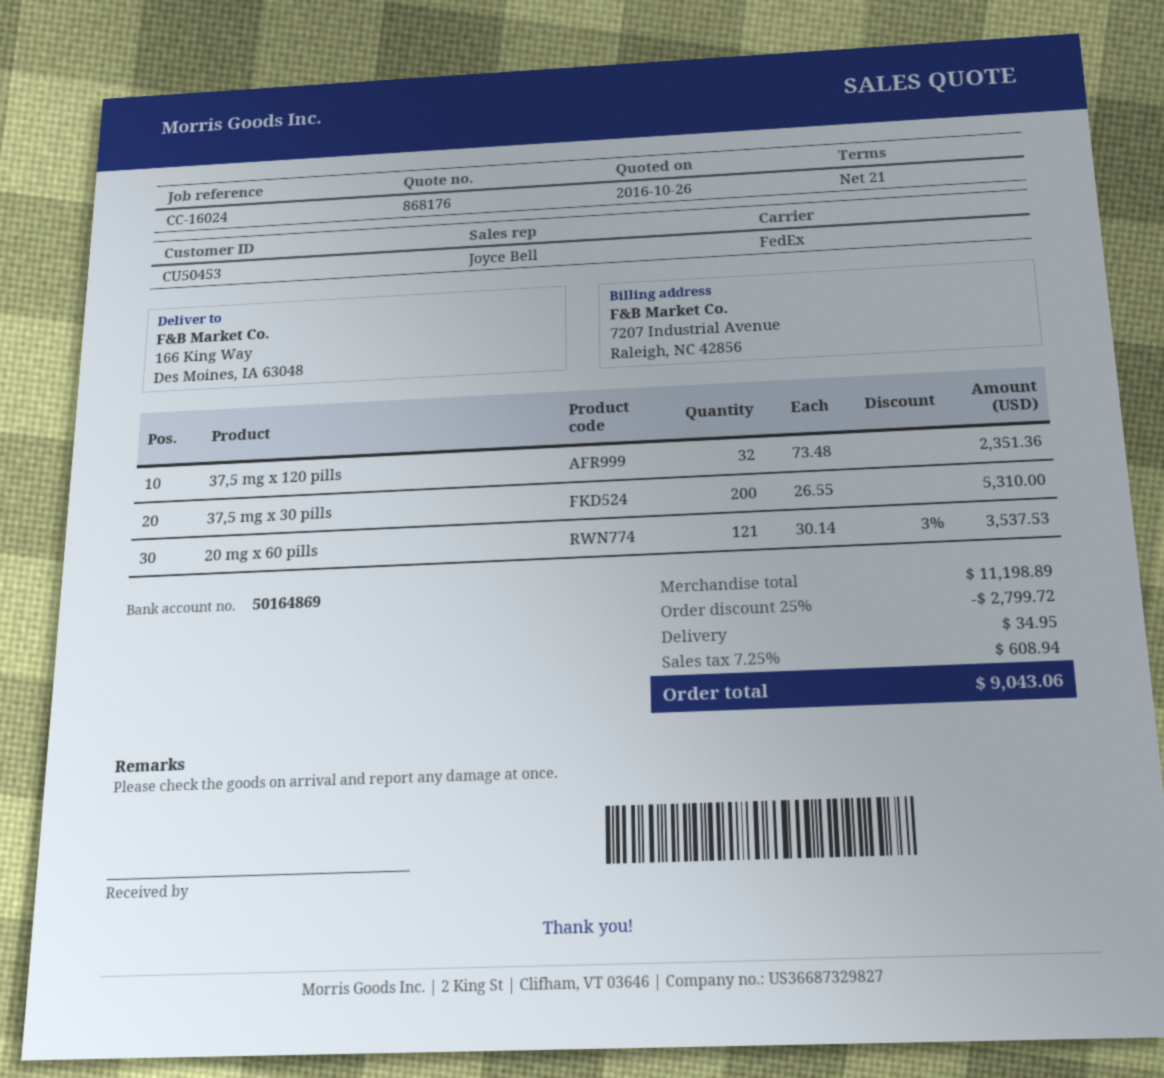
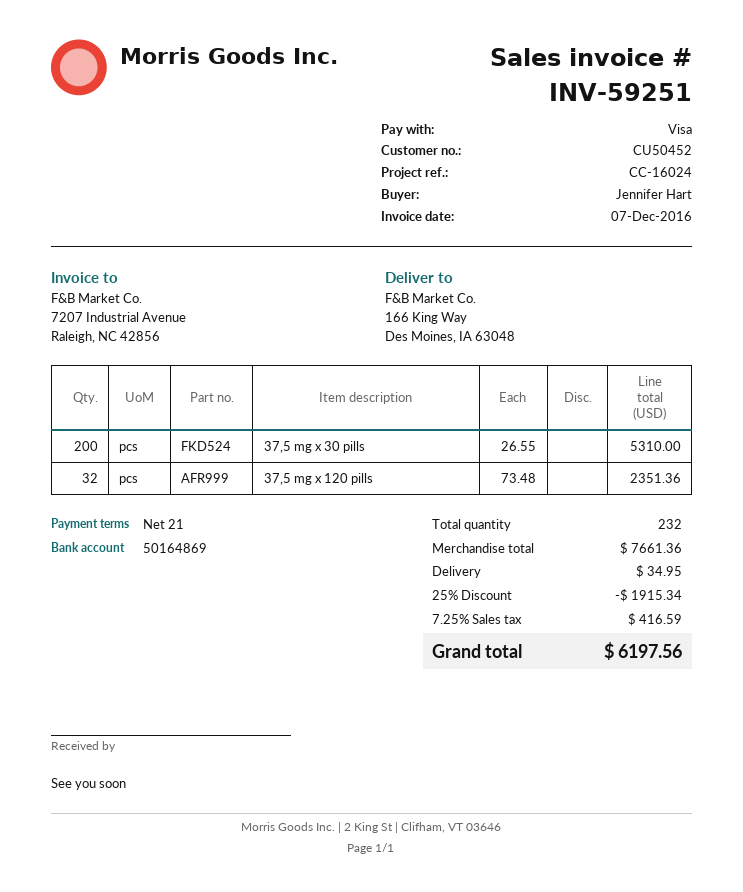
customer number: CU50453 -> CU50452
20 mg x 60 pills: 121 x 30.14 - 3% = 3537.53 -> none
subtotal: 11198.89 -> 7661.36
discount: 25% = 2799.72 -> 25% = 1915.34
tax: 7.25% = 608.94 -> 7.25% = 416.59
total: 9043.06 -> 6197.56

